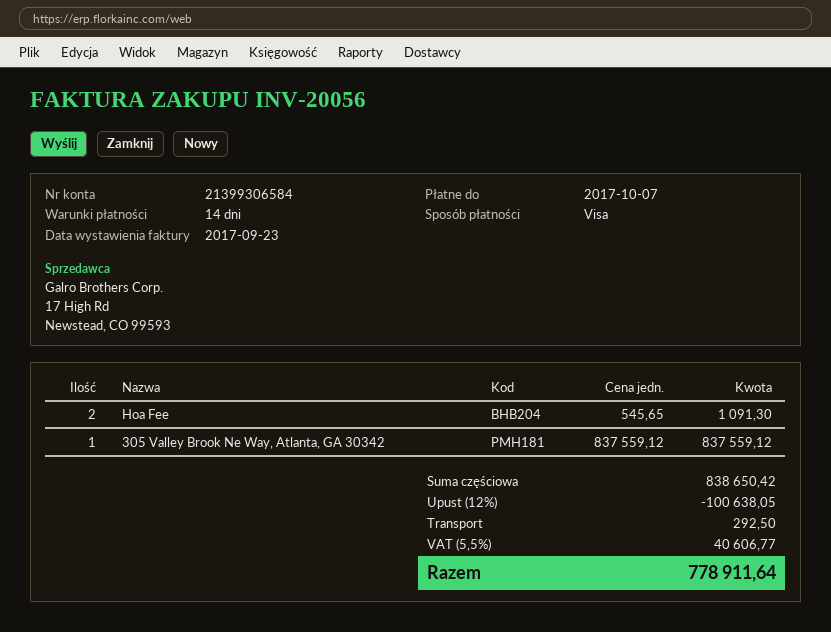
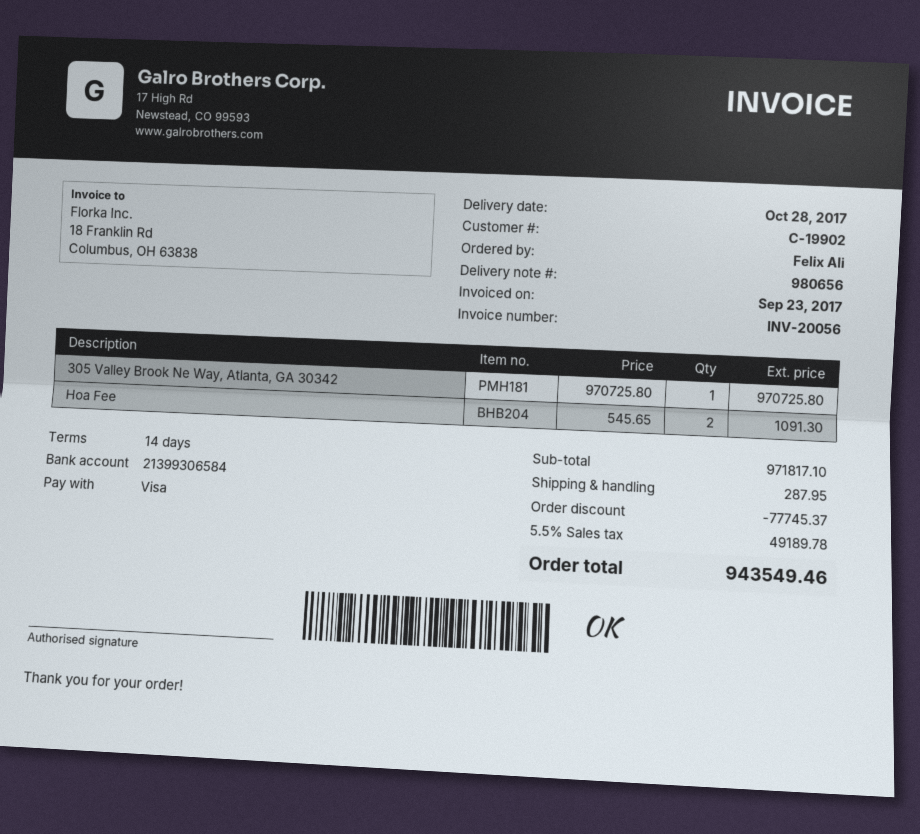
305 Valley Brook Ne Way, Atlanta, GA 30342: 1 x 837559.12 = 837559.12 -> 1 x 970725.80 = 970725.80
subtotal: 838650.42 -> 971817.10
discount: 100638.05 -> 77745.37
shipping: 292.50 -> 287.95
tax: 5.5% = 40606.77 -> 5.5% = 49189.78
total: 778911.64 -> 943549.46

